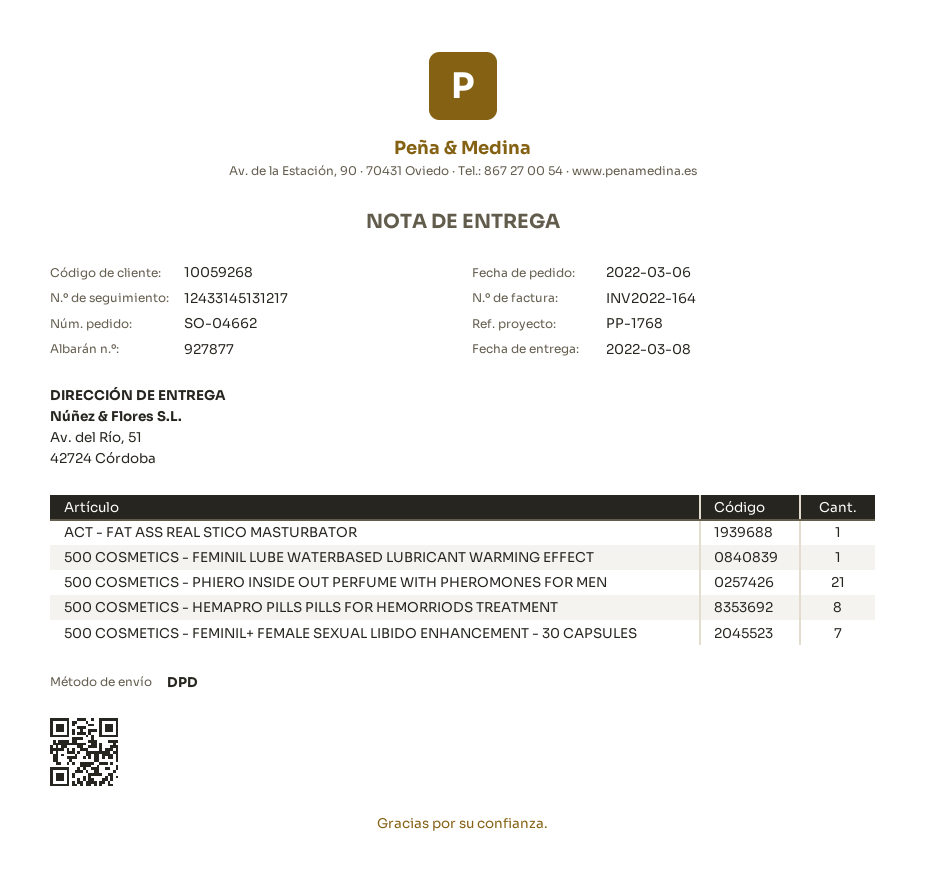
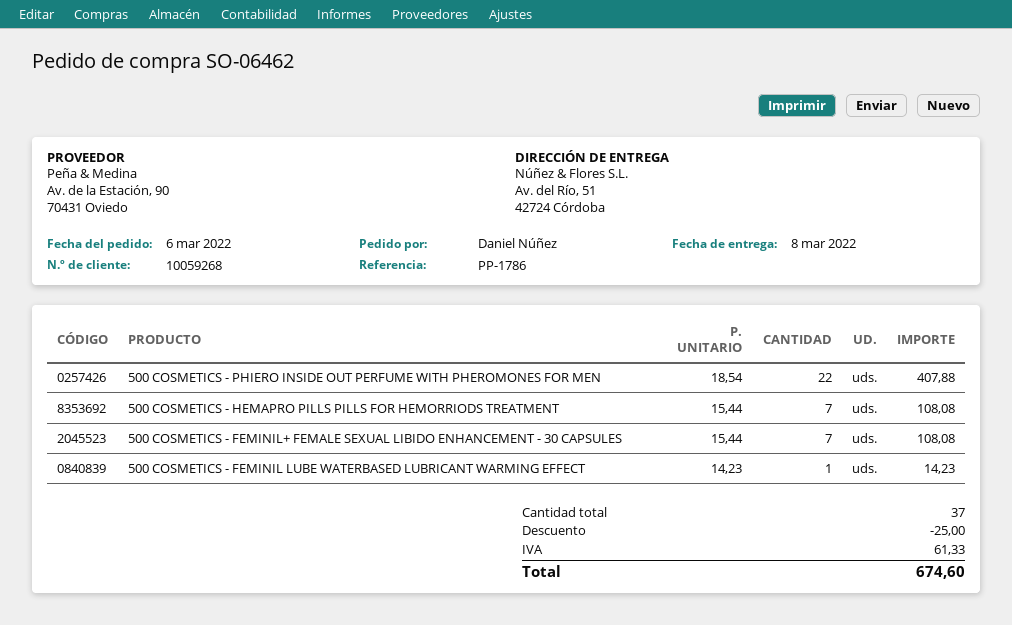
order number: SO-04662 -> SO-06462
reference: PP-1768 -> PP-1786
ACT - FAT ASS REAL STICO MASTURBATOR: 1 -> none
500 COSMETICS - PHIERO INSIDE OUT PERFUME WITH PHEROMONES FOR MEN: 21 -> 22
500 COSMETICS - HEMAPRO PILLS PILLS FOR HEMORRIODS TREATMENT: 8 -> 7

